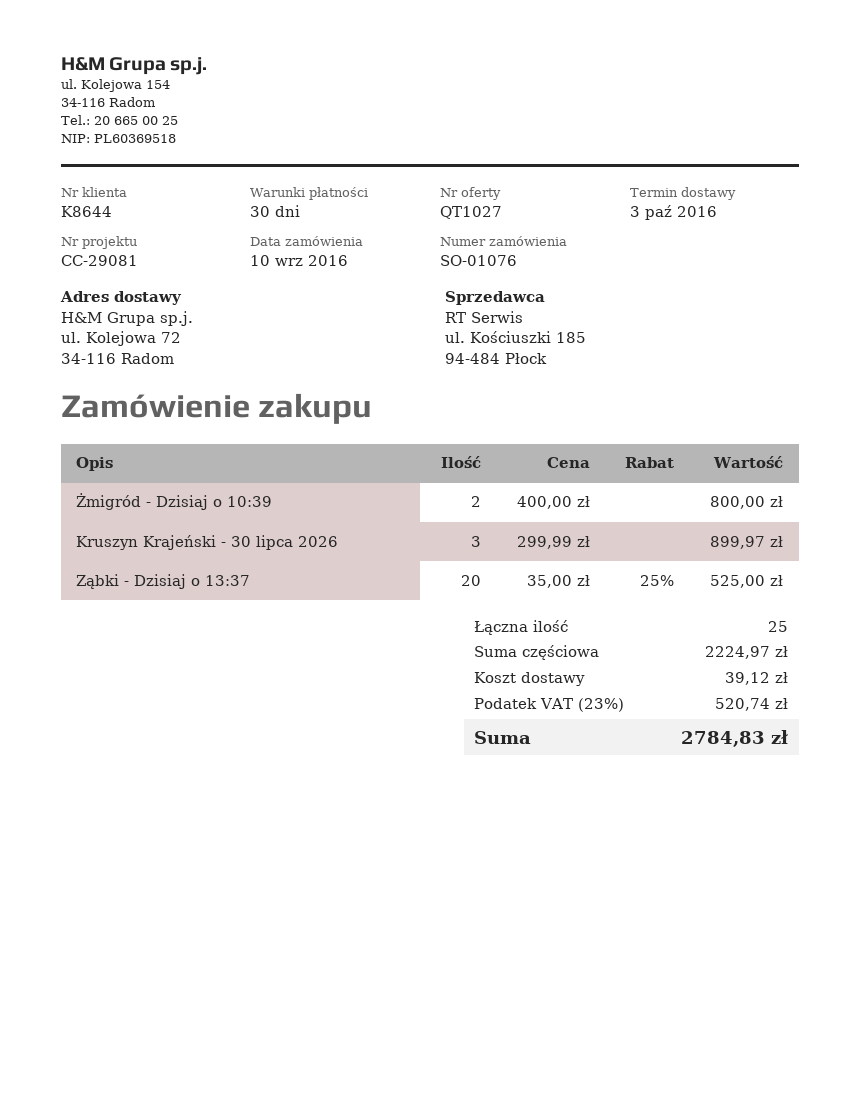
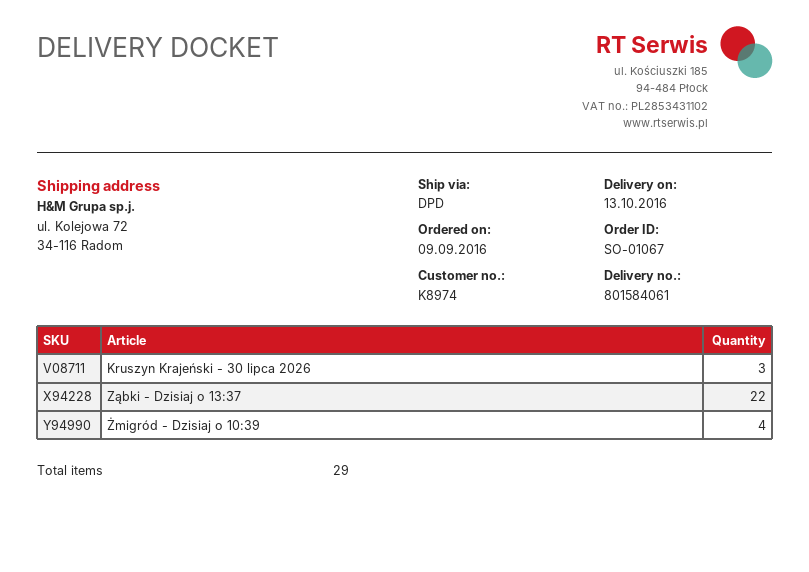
order number: SO-01076 -> SO-01067
order date: 2016-09-10 -> 2016-09-09
delivery date: 2016-10-03 -> 2016-10-13
customer number: K8644 -> K8974
Żmigród - Dzisiaj o 10:39: 2 -> 4
Ząbki - Dzisiaj o 13:37: 20 -> 22
total quantity: 25 -> 29

